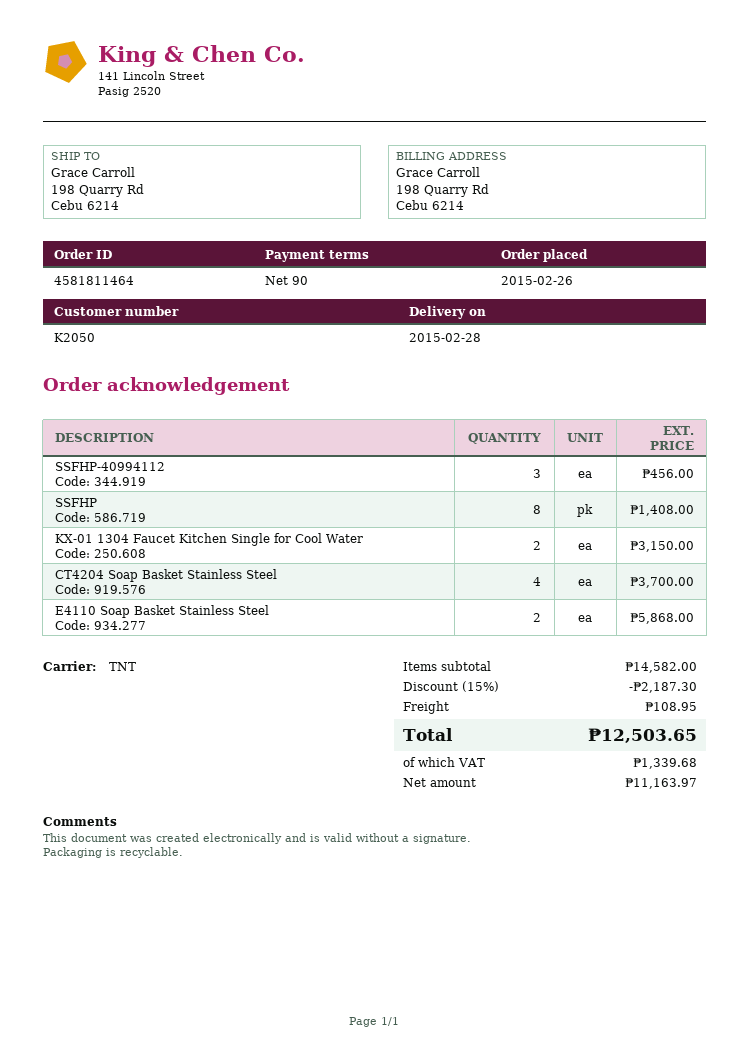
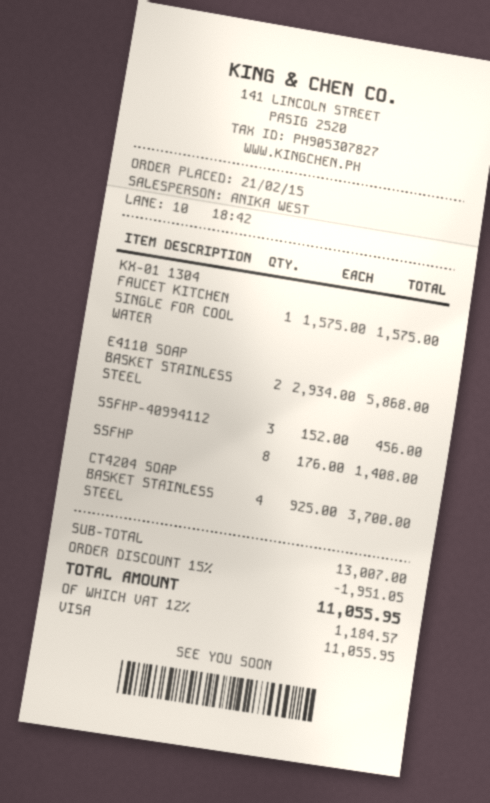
order date: 2015-02-26 -> 2015-02-21
KX-01 1304 Faucet Kitchen Single for Cool Water: 2 for 3150.00 -> 1 for 1575.00
subtotal: 14582.00 -> 13007.00
discount: 15% = 2187.30 -> 15% = 1951.05
shipping: 108.95 -> none
tax: 1339.68 -> 1184.57
total: 12503.65 -> 11055.95

